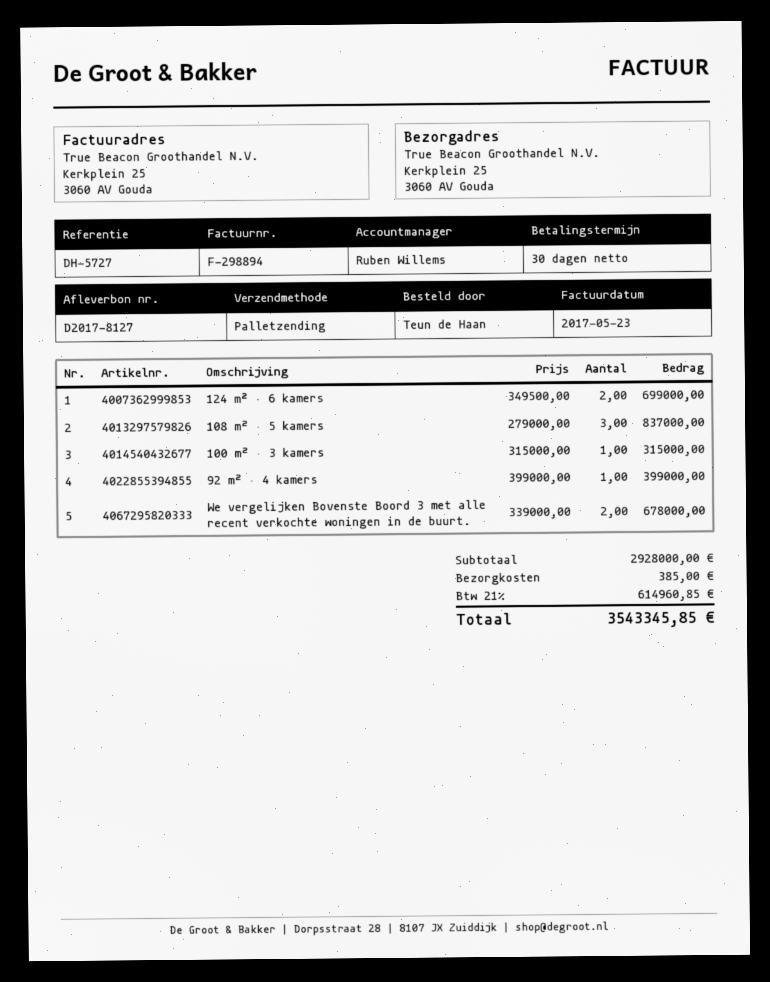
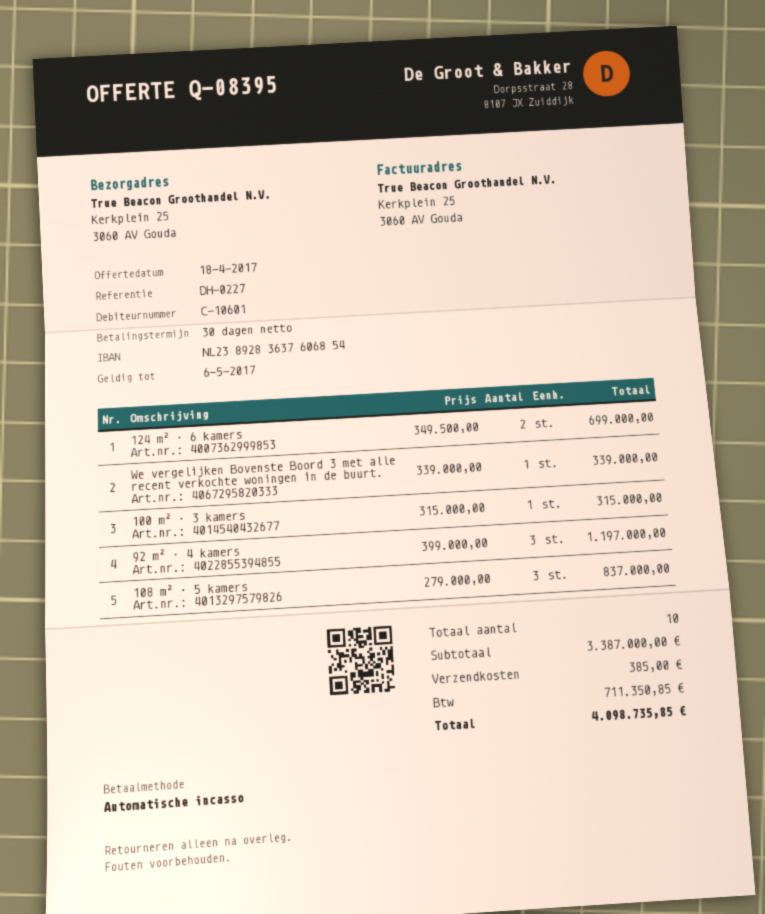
reference: DH-5727 -> DH-0227
92 m² · 4 kamers: 1 x 399000.00 = 399000.00 -> 3 x 399000.00 = 1197000.00
We vergelijken Bovenste Boord 3 met alle recent verkochte woningen in de buurt.: 2 x 339000.00 = 678000.00 -> 1 x 339000.00 = 339000.00
subtotal: 2928000.00 -> 3387000.00
tax: 614960.85 -> 711350.85
total: 3543345.85 -> 4098735.85

